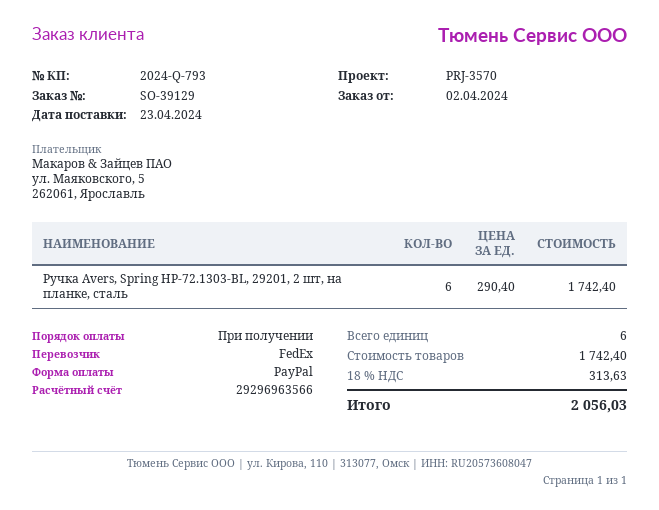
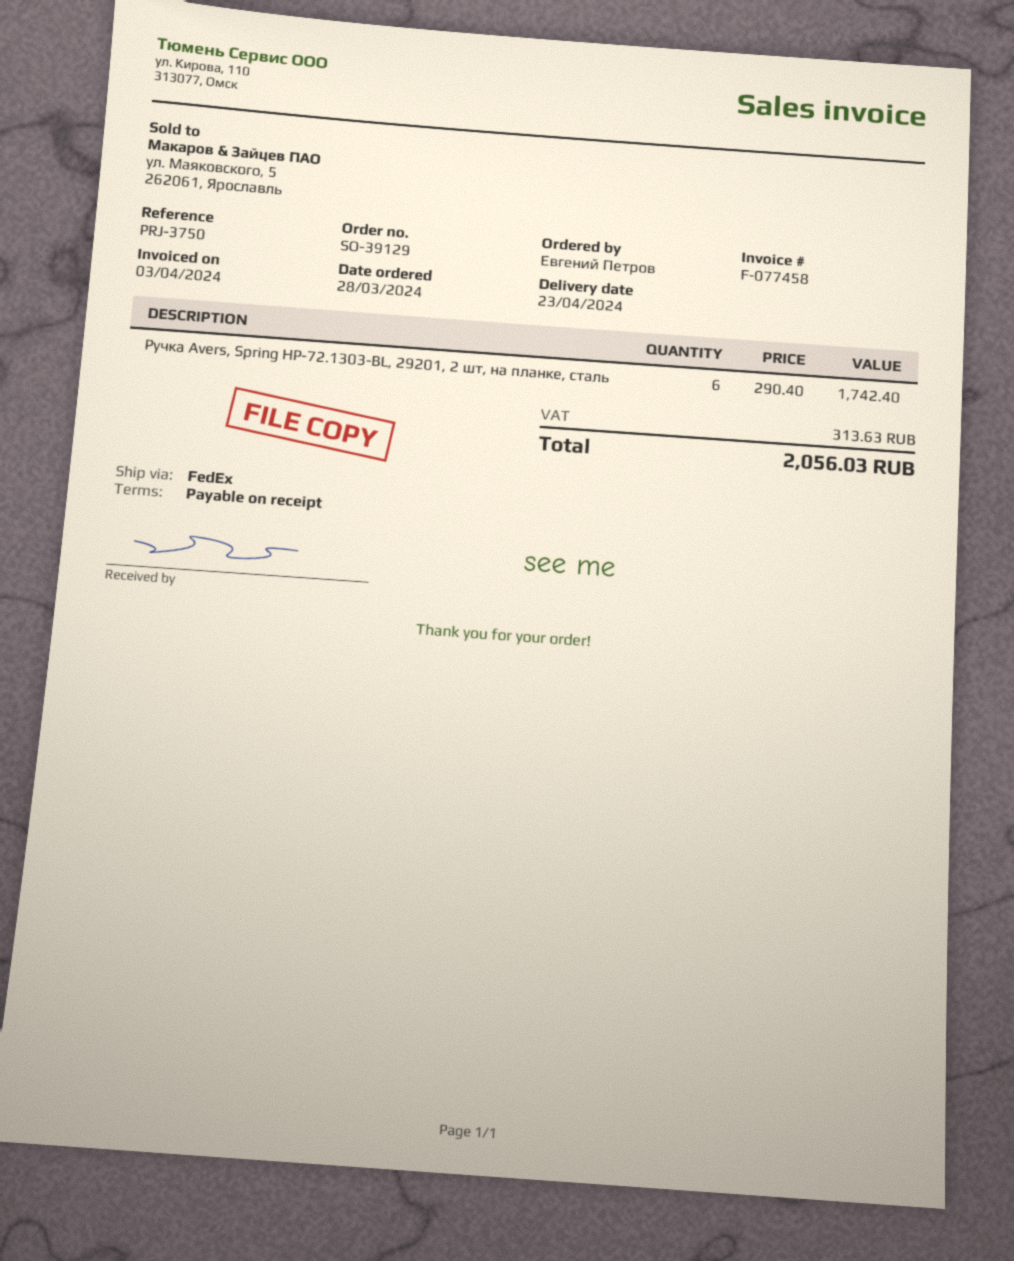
order date: 2024-04-02 -> 2024-03-28
reference: PRJ-3570 -> PRJ-3750

